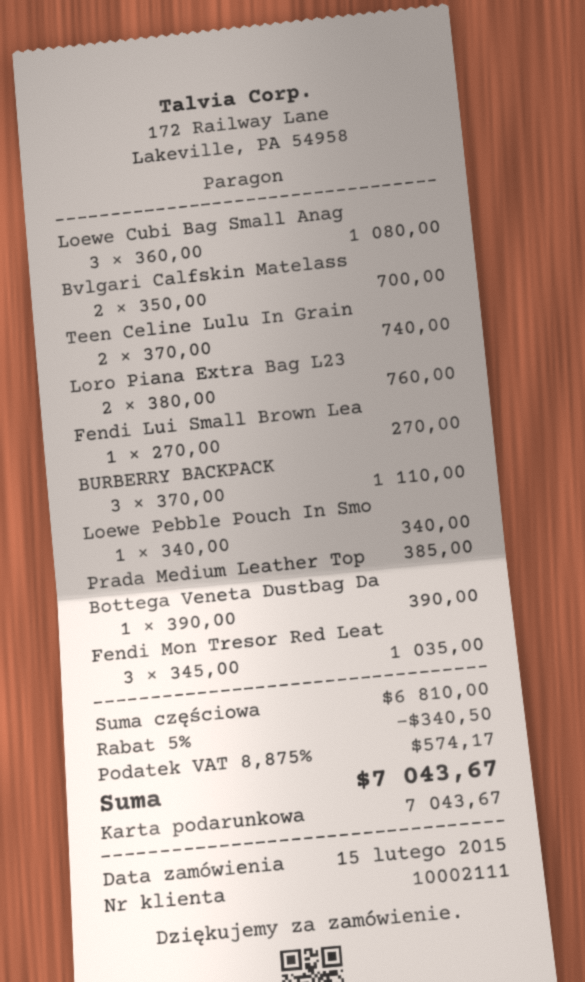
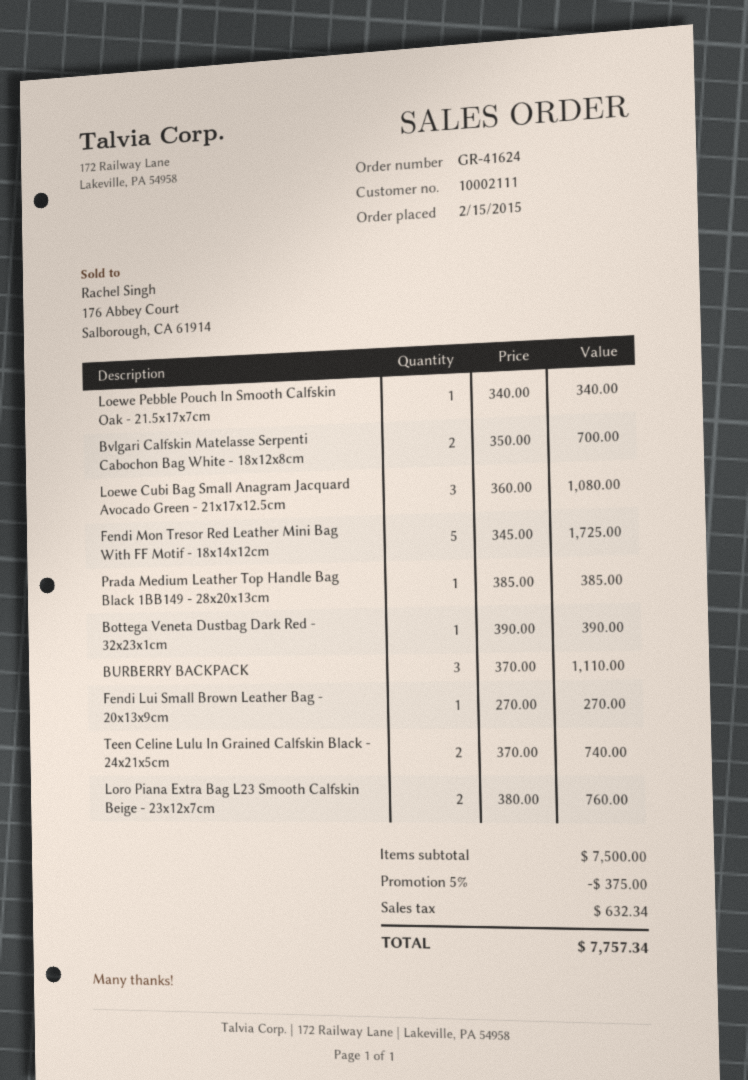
Fendi Mon Tresor Red Leat: 3 x 345.00 = 1035.00 -> 5 x 345.00 = 1725.00
subtotal: 6810.00 -> 7500.00
discount: 5% = 340.50 -> 5% = 375.00
tax: 574.17 -> 632.34
total: 7043.67 -> 7757.34

